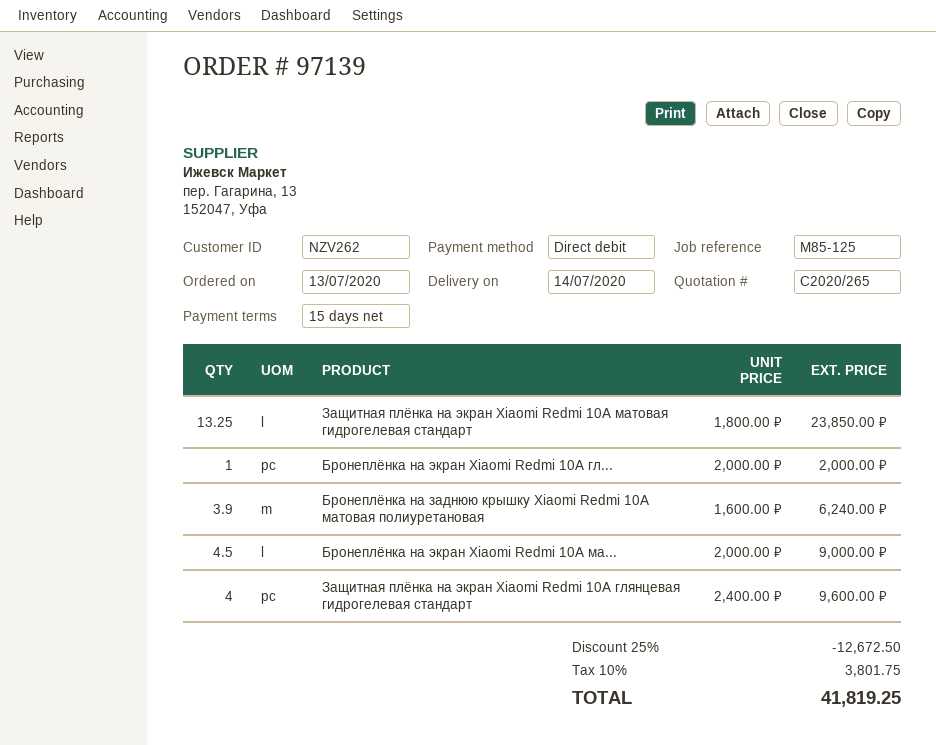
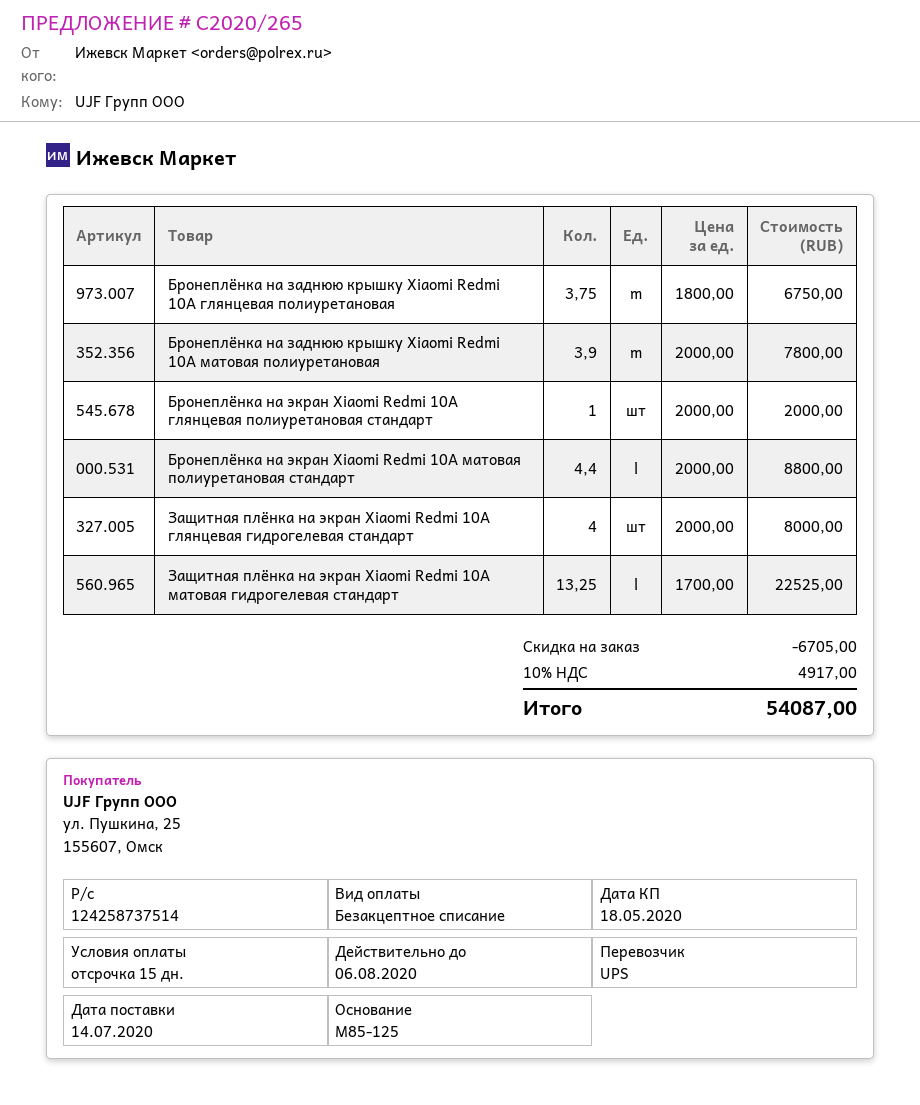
Защитная плёнка на экран Xiaomi Redmi 10A матовая гидрогелевая стандарт: 13.25 x 1800.00 = 23850.00 -> 13.25 x 1700.00 = 22525.00
Бронеплёнка на заднюю крышку Xiaomi Redmi 10A матовая полиуретановая: 3.9 x 1600.00 = 6240.00 -> 3.9 x 2000.00 = 7800.00
Бронеплёнка на экран Xiaomi Redmi 10A ма...: 4.5 x 2000.00 = 9000.00 -> 4.4 x 2000.00 = 8800.00
Защитная плёнка на экран Xiaomi Redmi 10A глянцевая гидрогелевая стандарт: 4 x 2400.00 = 9600.00 -> 4 x 2000.00 = 8000.00
Бронеплёнка на заднюю крышку Xiaomi Redmi 10A глянцевая полиуретановая: none -> 3.75 x 1800.00 = 6750.00
discount: 12672.50 -> 6705.00
tax: 10% = 3801.75 -> 10% = 4917.00
total: 41819.25 -> 54087.00

